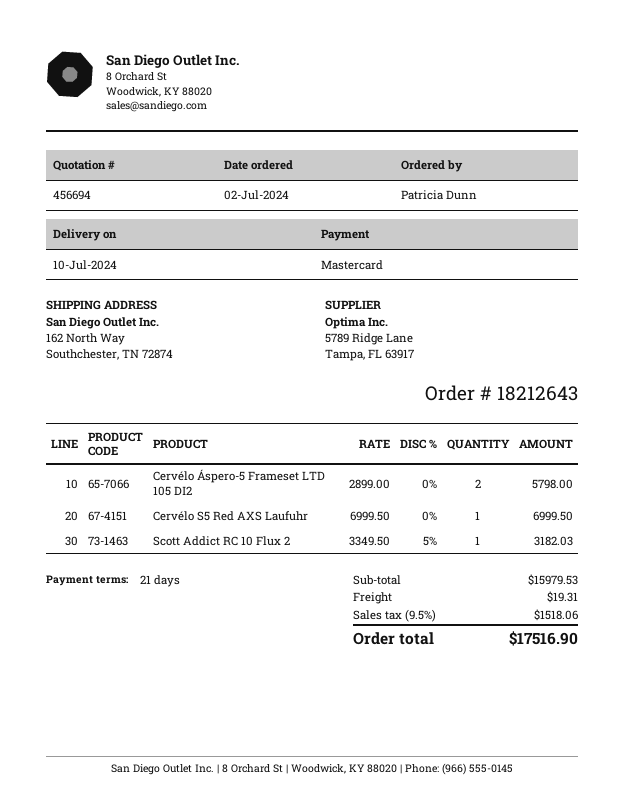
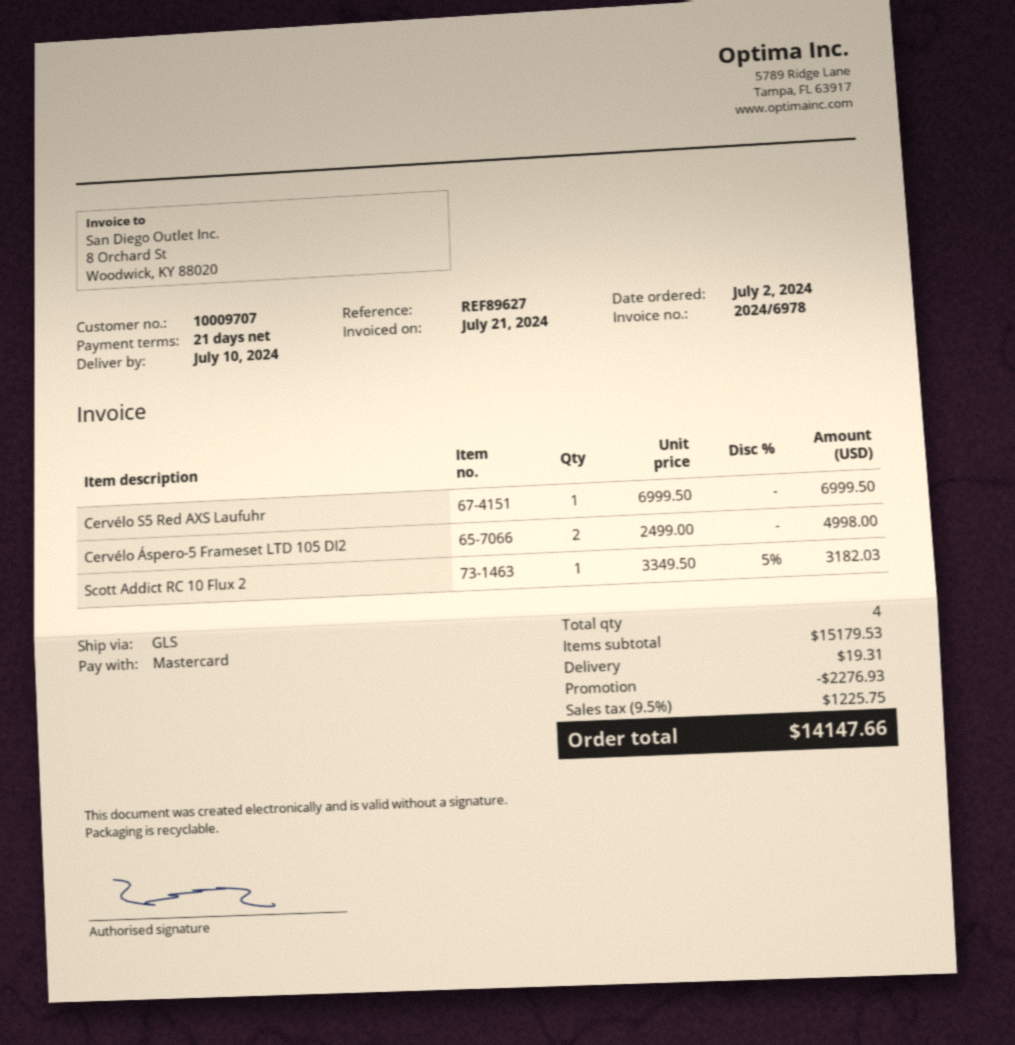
Cervélo Áspero-5 Frameset LTD 105 DI2: 2 x 2899.00 = 5798.00 -> 2 x 2499.00 = 4998.00
subtotal: 15979.53 -> 15179.53
discount: none -> 2276.93
tax: 9.5% = 1518.06 -> 9.5% = 1225.75
total: 17516.90 -> 14147.66

